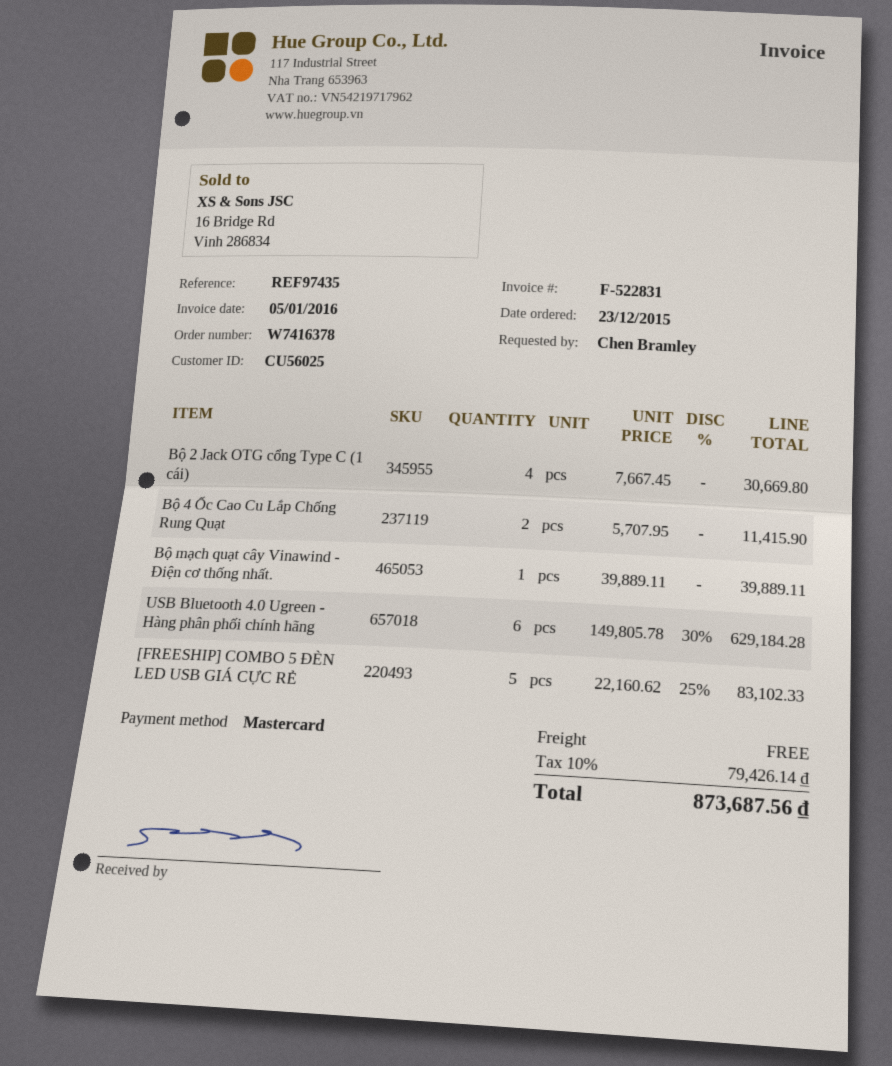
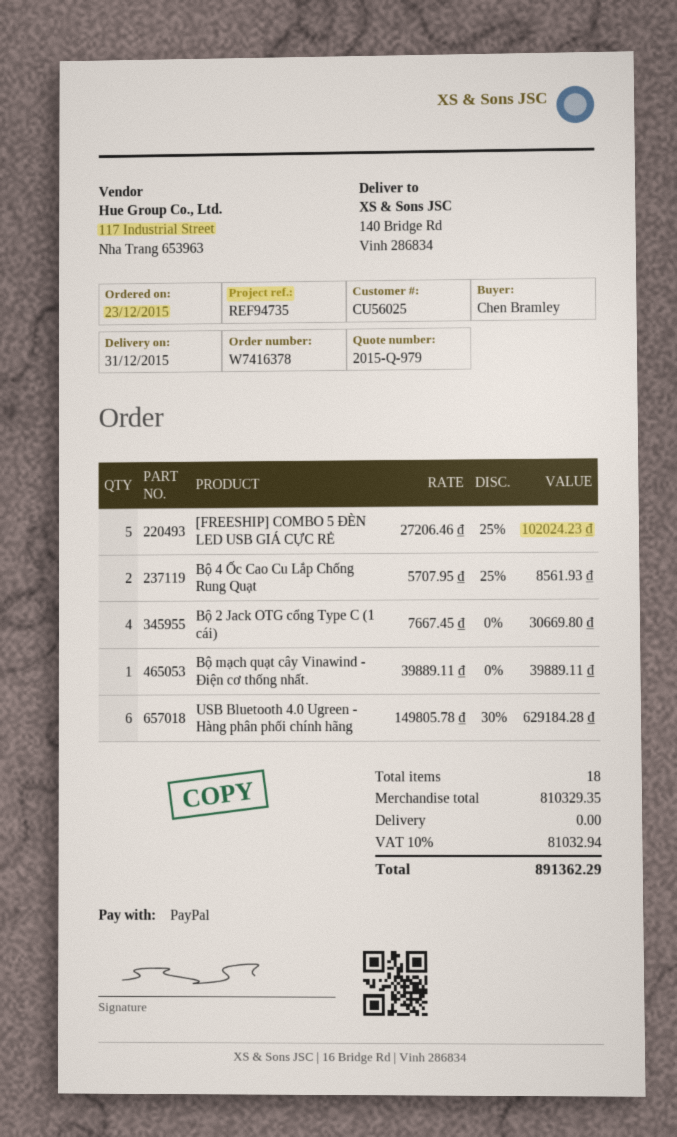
reference: REF97435 -> REF94735
payment method: Mastercard -> PayPal
Bộ 4 Ốc Cao Cu Lắp Chống Rung Quạt: 2 x 5707.95 = 11415.90 -> 2 x 5707.95 - 25% = 8561.93
[FREESHIP] COMBO 5 ĐÈN LED USB GIÁ CỰC RẺ: 5 x 22160.62 - 25% = 83102.33 -> 5 x 27206.46 - 25% = 102024.23
tax: 10% = 79426.14 -> 10% = 81032.94
total: 873687.56 -> 891362.29

